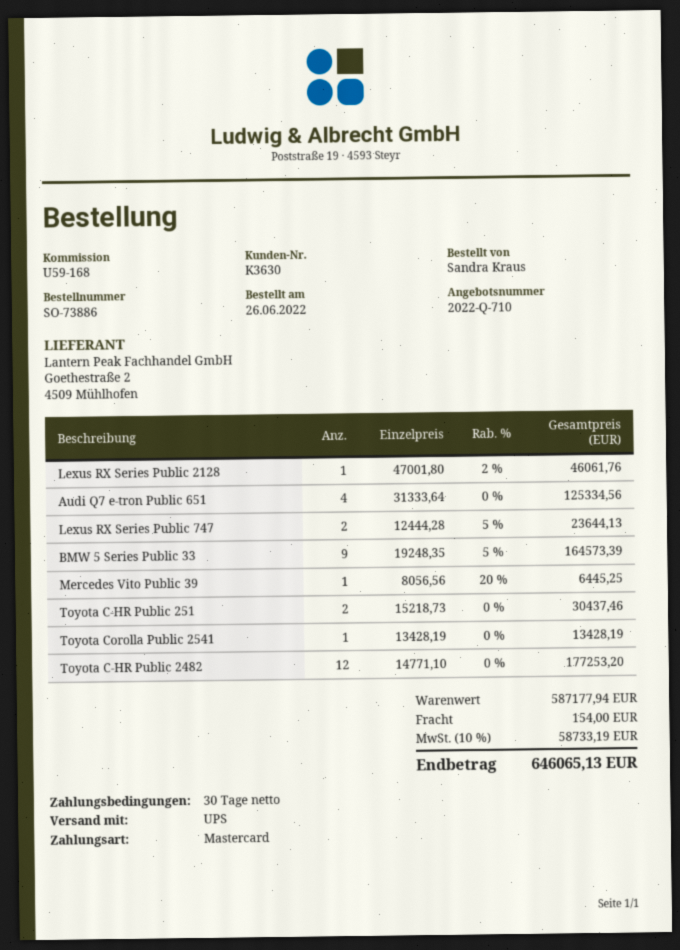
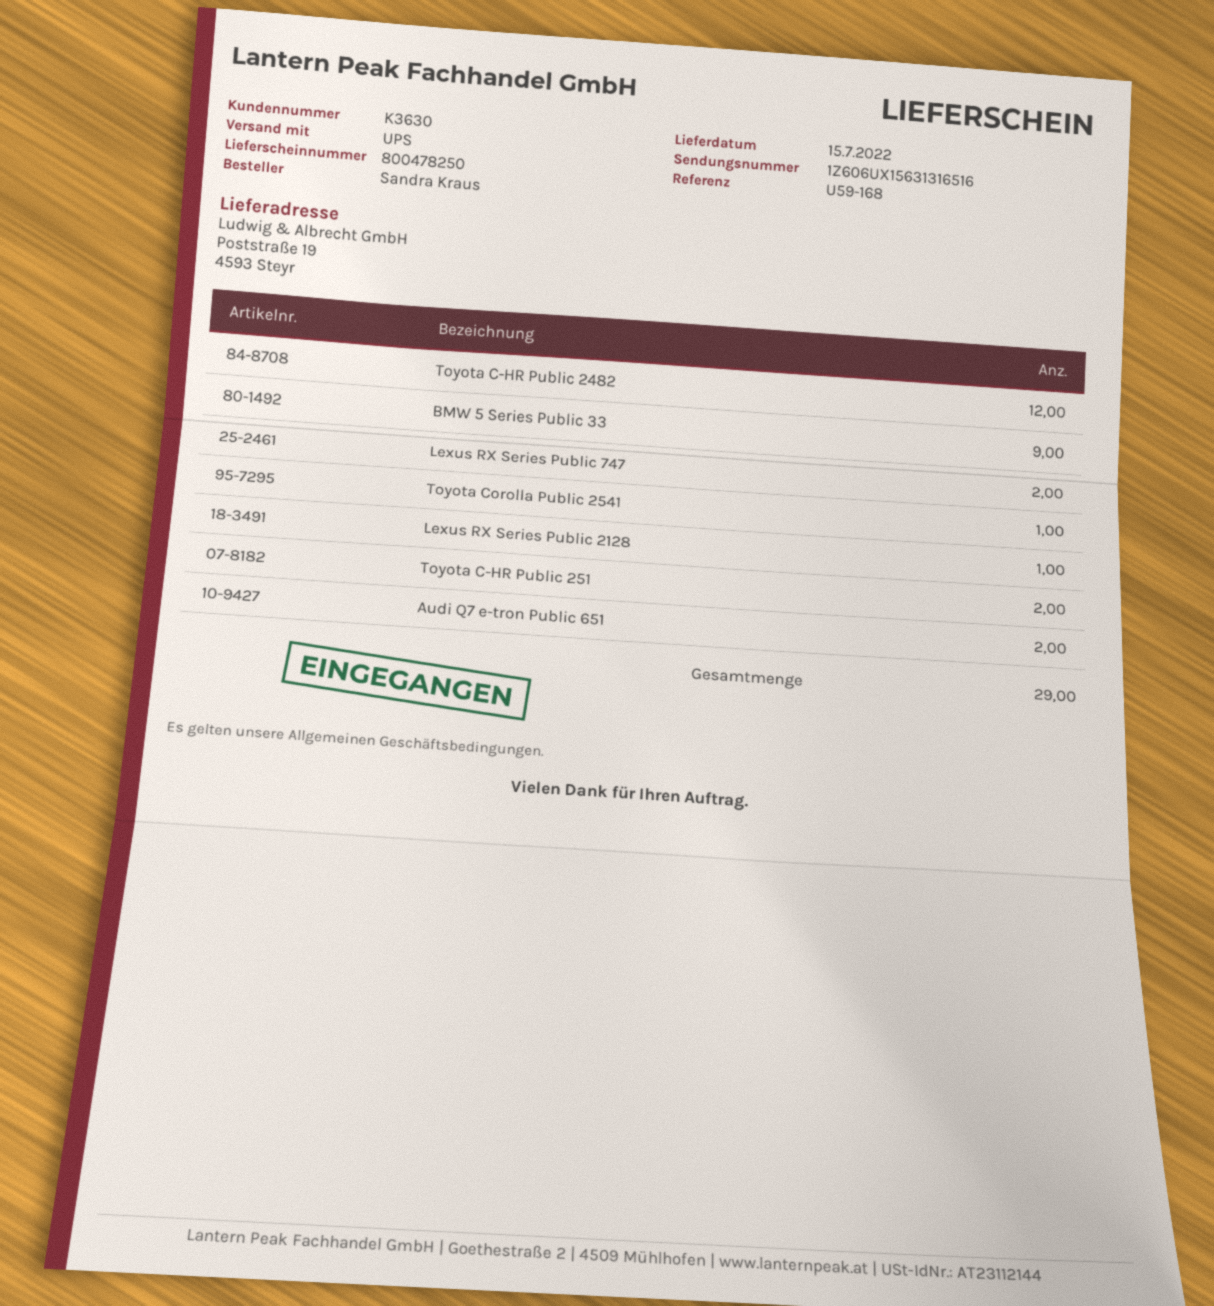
Audi Q7 e-tron Public 651: 4 -> 2
Mercedes Vito Public 39: 1 -> none

